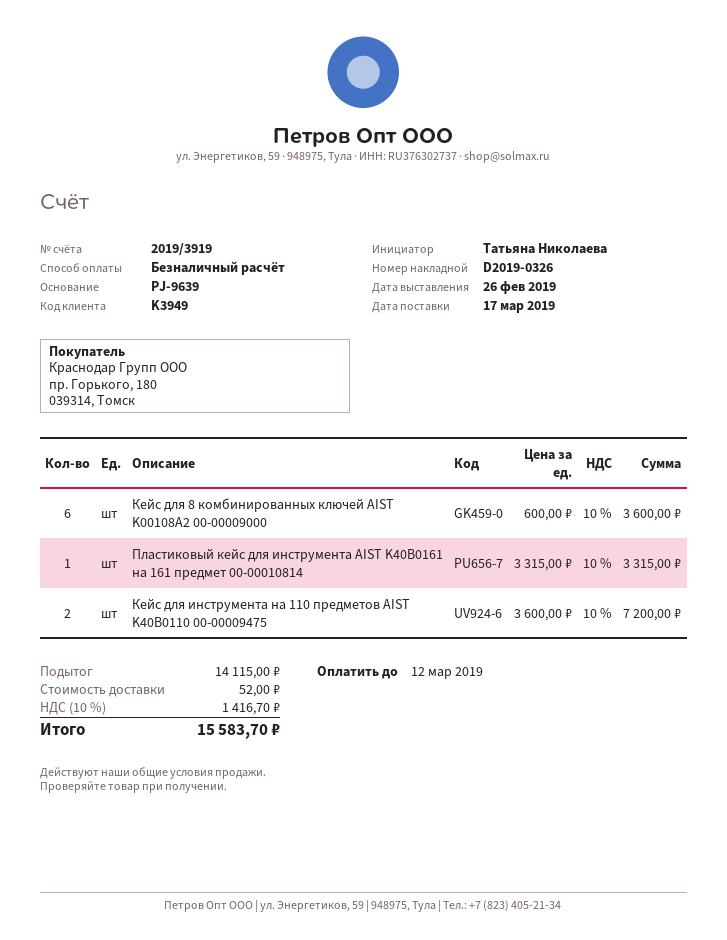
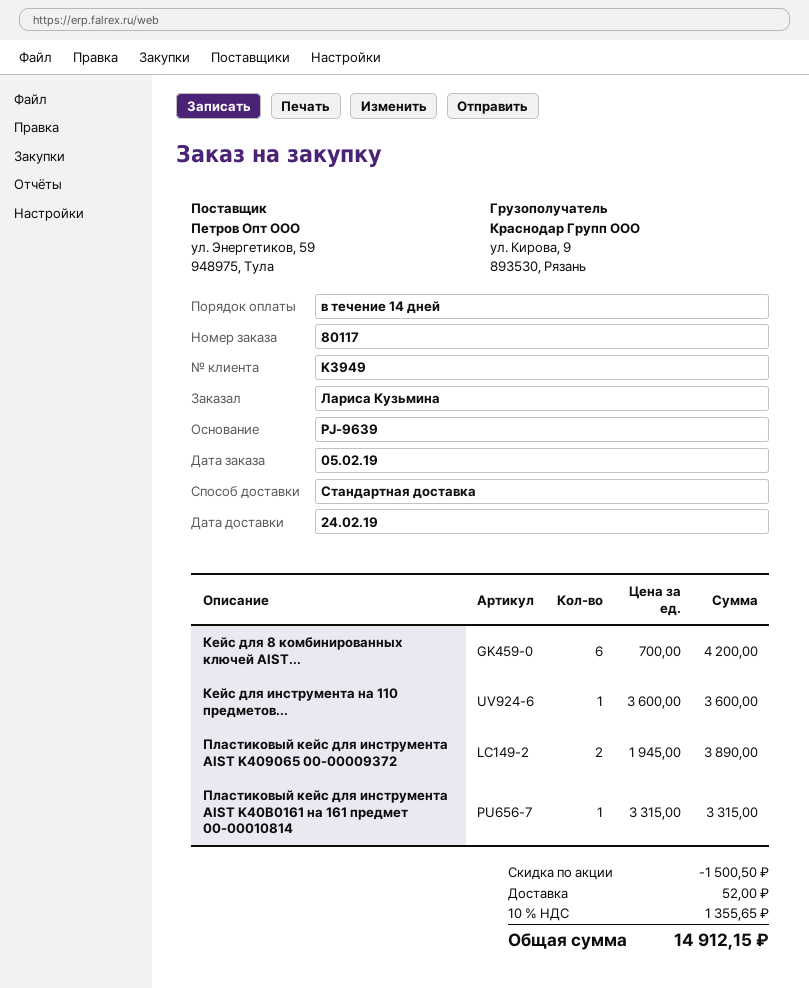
delivery date: 2019-03-17 -> 2019-02-24
ordered by: Татьяна Николаева -> Лариса Кузьмина
Кейс для 8 комбинированных ключей AIST K00108A2 00-00009000: 6 x 600.00 = 3600.00 -> 6 x 700.00 = 4200.00
Кейс для инструмента на 110 предметов AIST K40B0110 00-00009475: 2 x 3600.00 = 7200.00 -> 1 x 3600.00 = 3600.00
Пластиковый кейс для инструмента AIST K409065 00-00009372: none -> 2 x 1945.00 = 3890.00
discount: none -> 1500.50
tax: 10% = 1416.70 -> 10% = 1355.65
total: 15583.70 -> 14912.15

